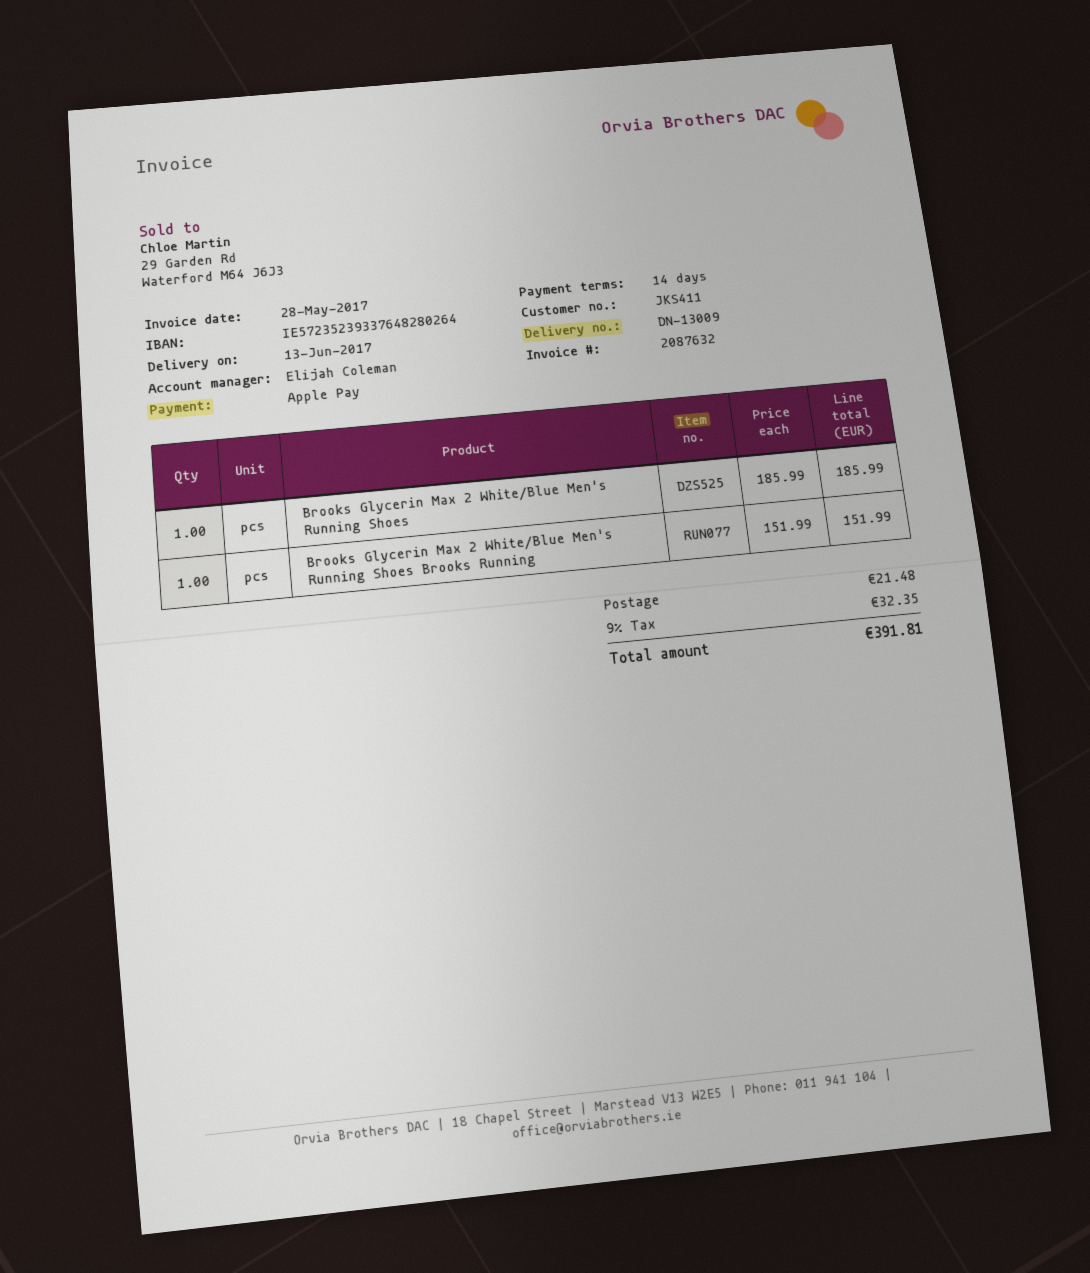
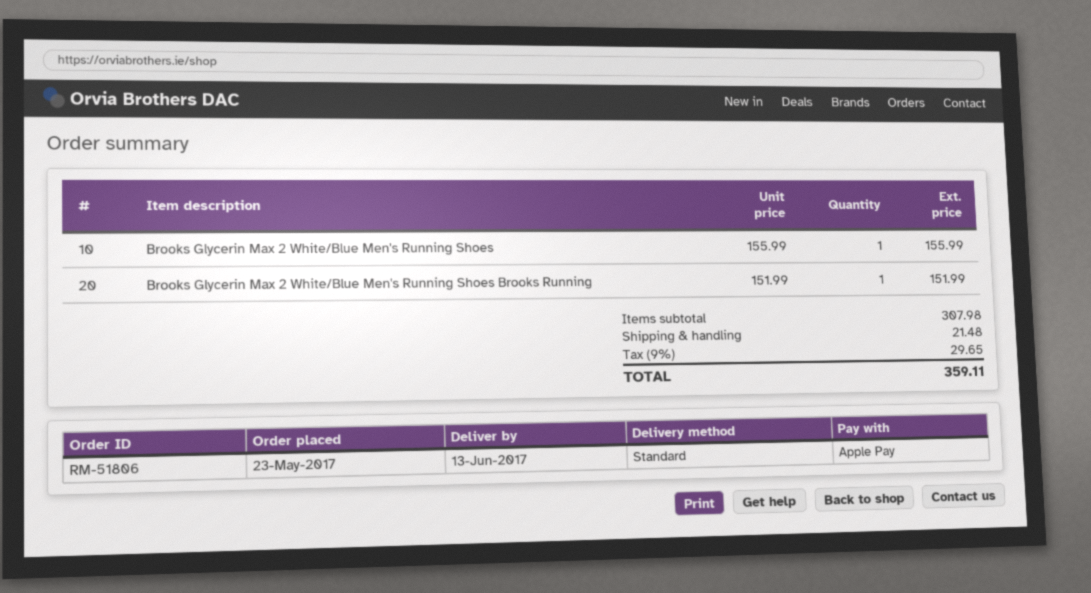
Brooks Glycerin Max 2 White/Blue Men's Running Shoes: 1 x 185.99 = 185.99 -> 1 x 155.99 = 155.99
tax: 9% = 32.35 -> 9% = 29.65
total: 391.81 -> 359.11

